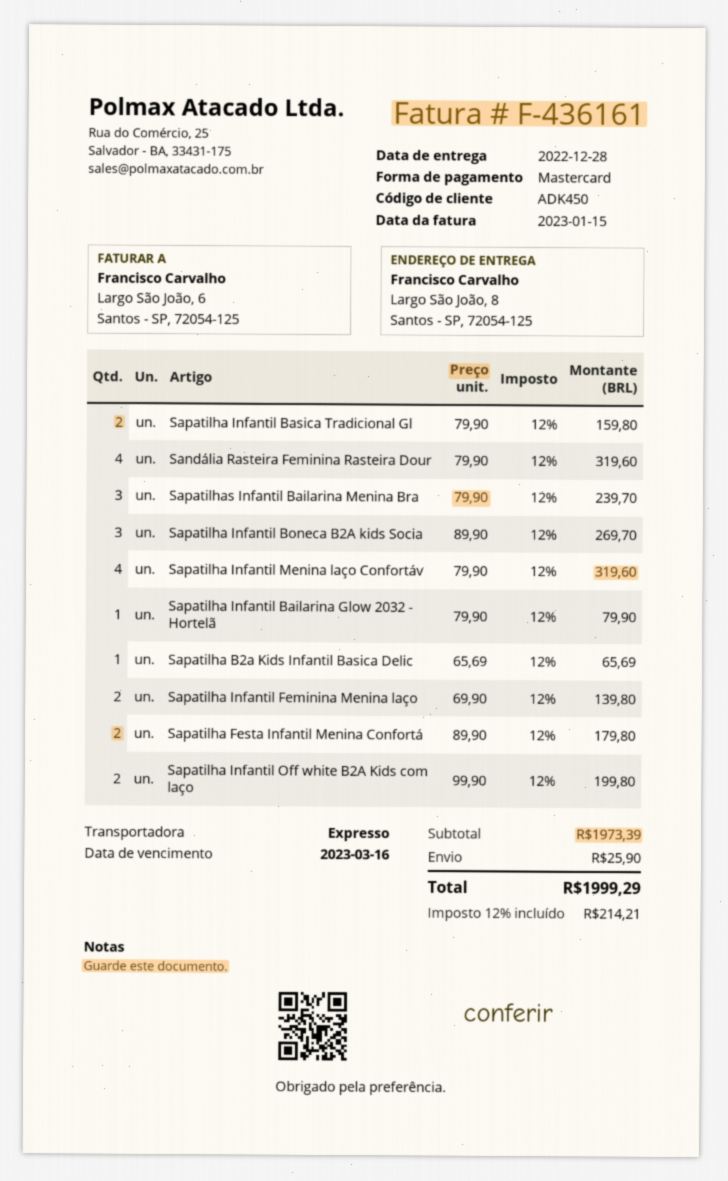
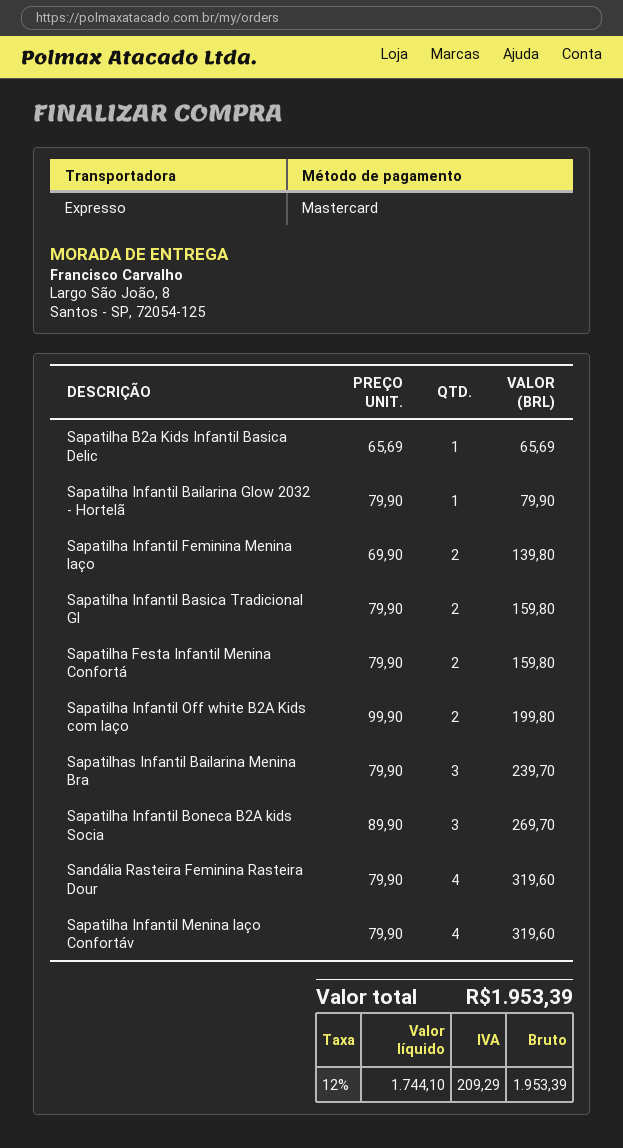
Sapatilha Festa Infantil Menina Confortá: 2 x 89.90 = 179.80 -> 2 x 79.90 = 159.80
shipping: 25.90 -> none
tax: 12% = 214.21 -> 12% = 209.29
total: 1999.29 -> 1953.39

